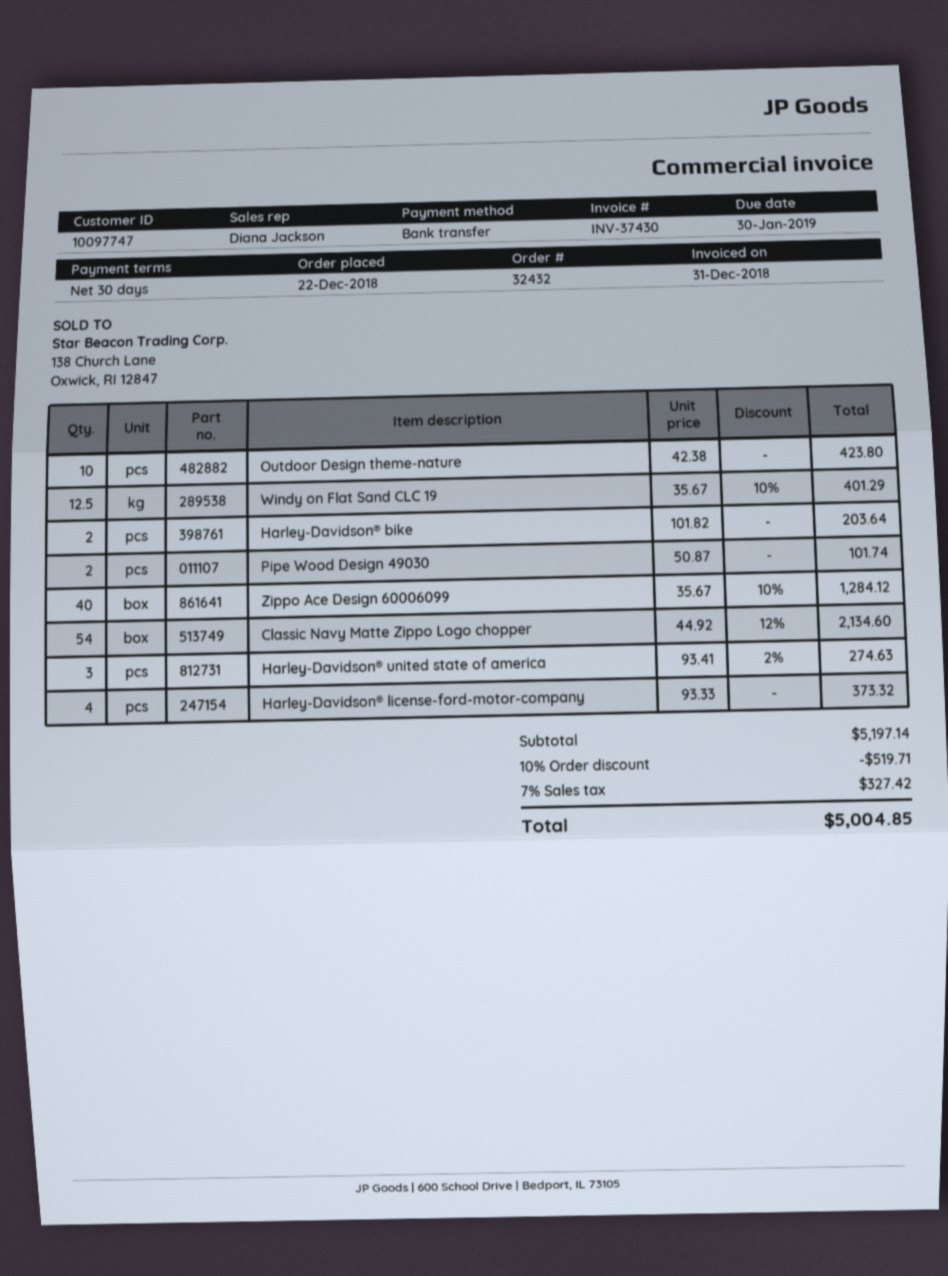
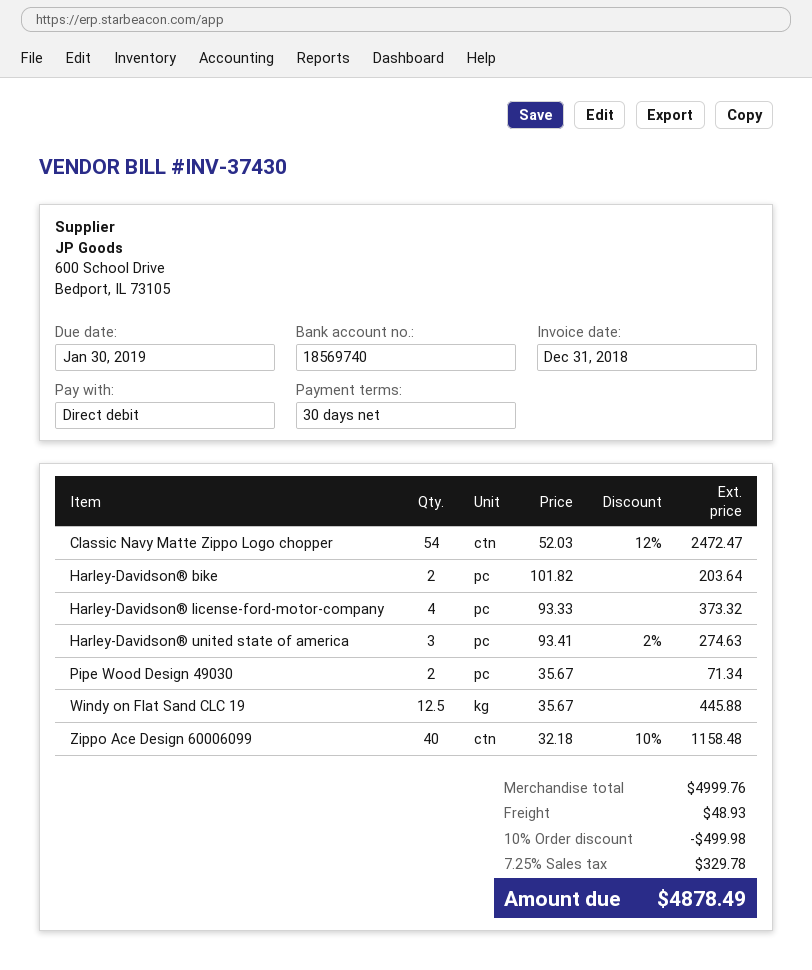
payment method: bank transfer -> direct debit
Outdoor Design theme-nature: 10 x 42.38 = 423.80 -> none
Windy on Flat Sand CLC 19: 12.5 x 35.67 - 10% = 401.29 -> 12.5 x 35.67 = 445.88
Pipe Wood Design 49030: 2 x 50.87 = 101.74 -> 2 x 35.67 = 71.34
Zippo Ace Design 60006099: 40 x 35.67 - 10% = 1284.12 -> 40 x 32.18 - 10% = 1158.48
Classic Navy Matte Zippo Logo chopper: 54 x 44.92 - 12% = 2134.60 -> 54 x 52.03 - 12% = 2472.47
subtotal: 5197.14 -> 4999.76
discount: 10% = 519.71 -> 10% = 499.98
shipping: none -> 48.93
tax: 7% = 327.42 -> 7.25% = 329.78
total: 5004.85 -> 4878.49

